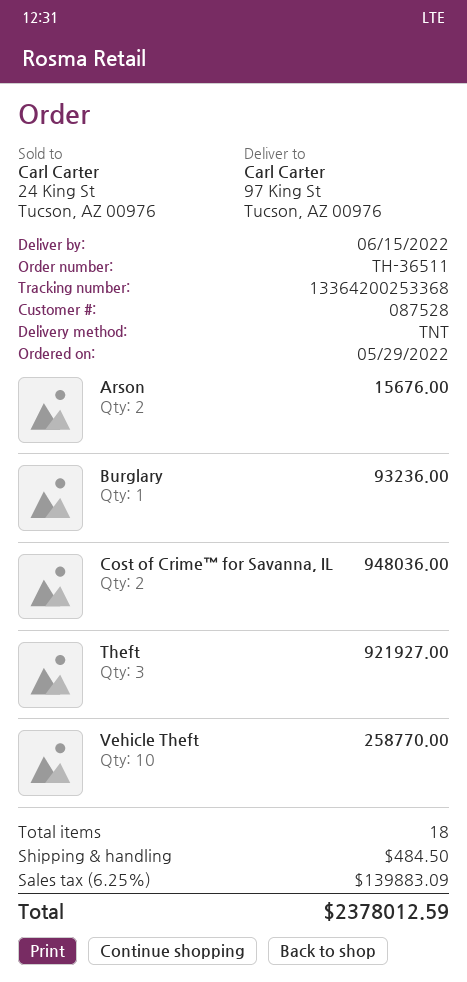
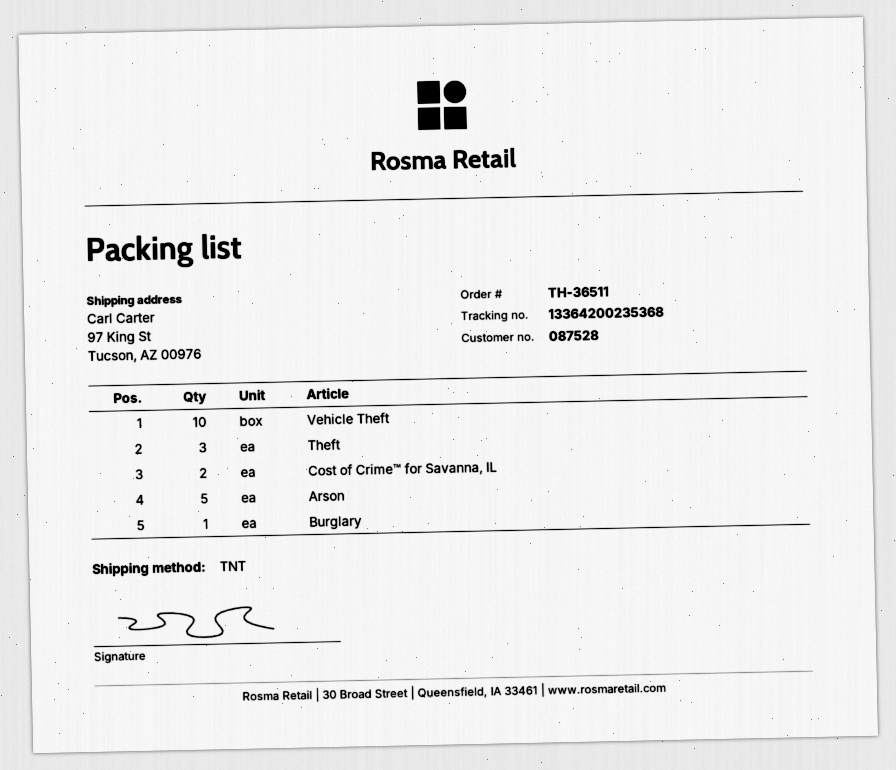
tracking number: 13364200253368 -> 13364200235368
Arson: 2 -> 5

